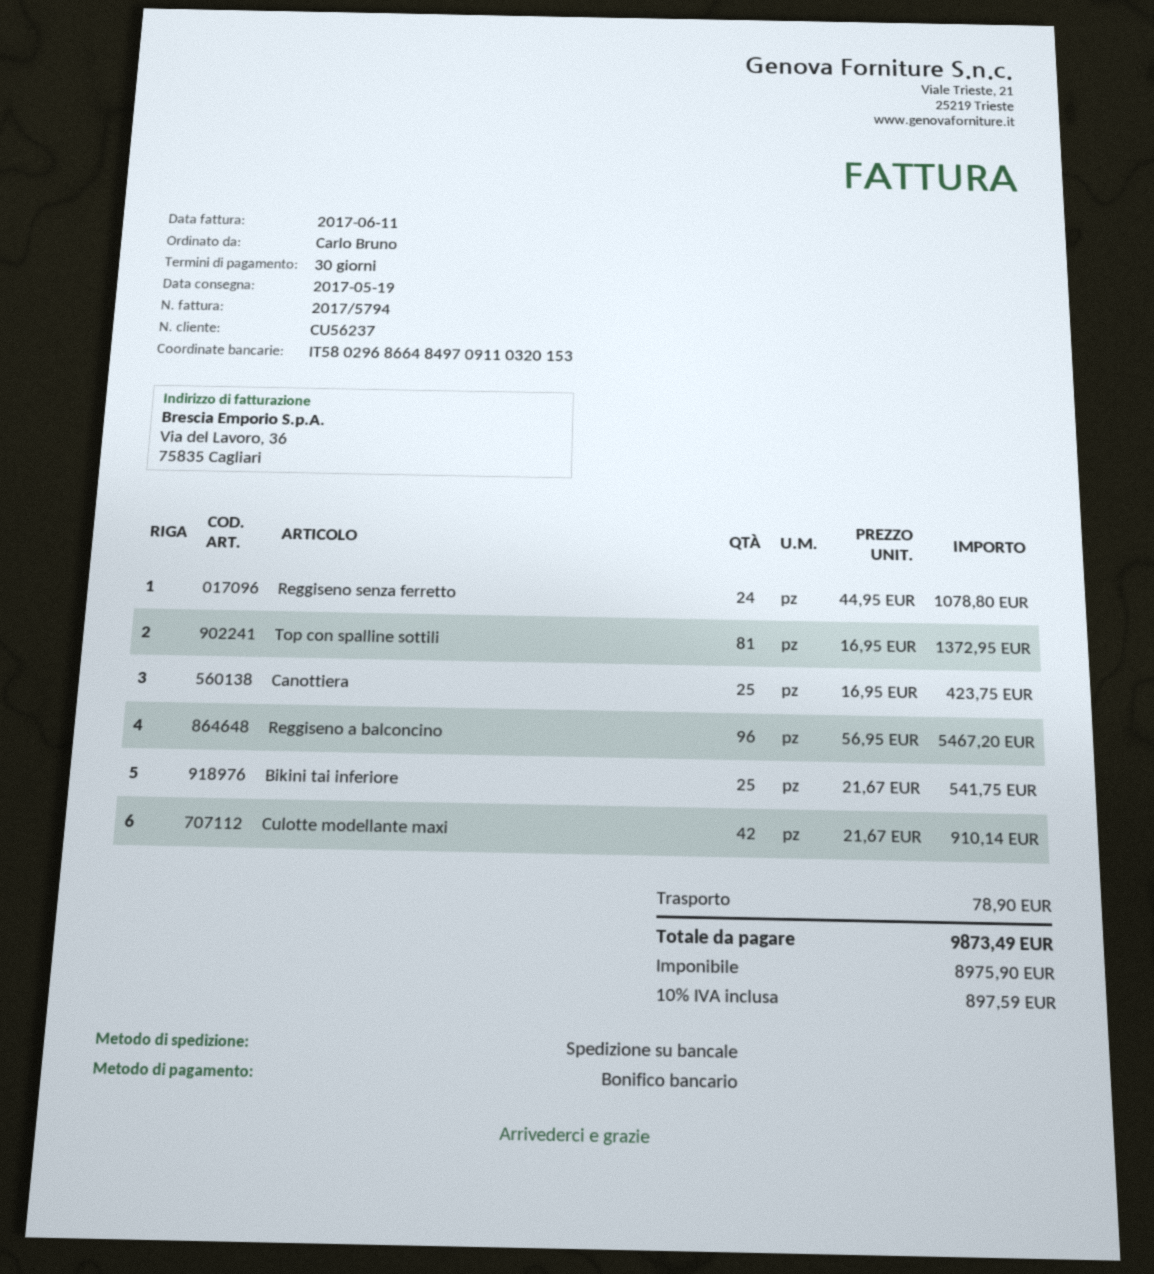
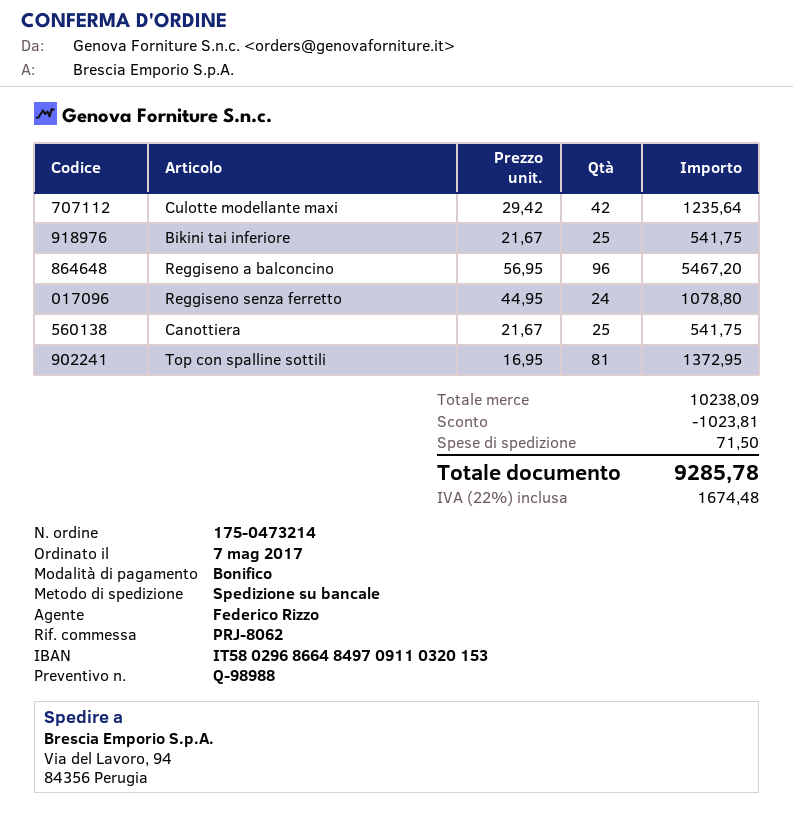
Canottiera: 25 x 16.95 = 423.75 -> 25 x 21.67 = 541.75
Culotte modellante maxi: 42 x 21.67 = 910.14 -> 42 x 29.42 = 1235.64
discount: none -> 1023.81
shipping: 78.90 -> 71.50
tax: 10% = 897.59 -> 22% = 1674.48
total: 9873.49 -> 9285.78

